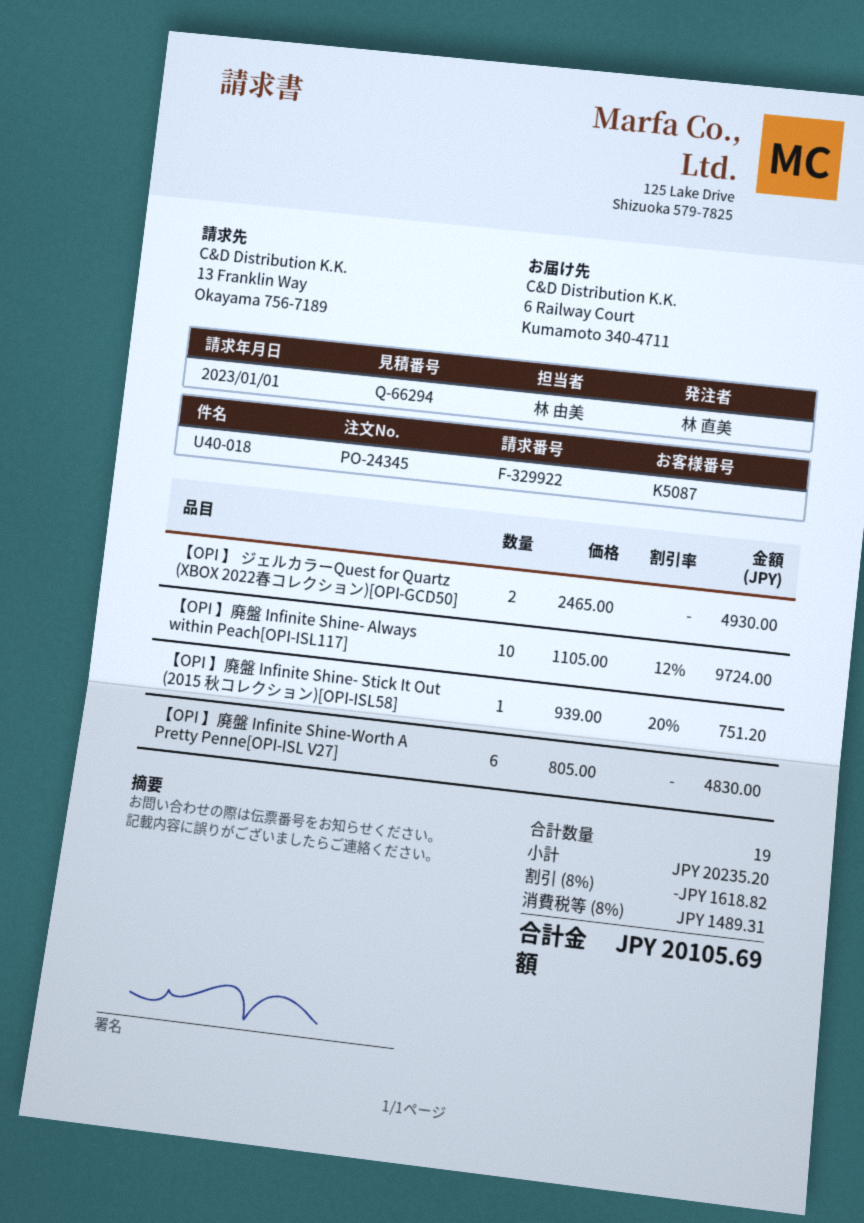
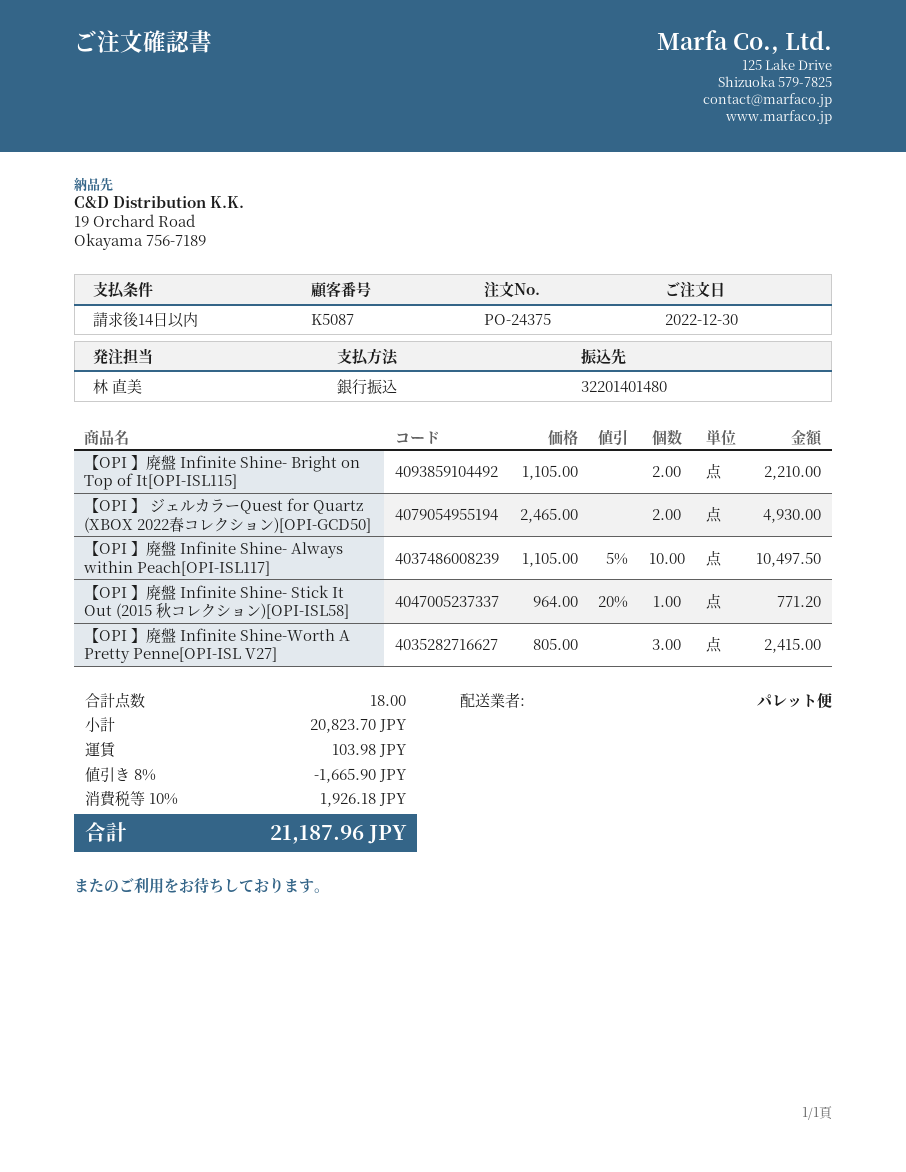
order number: PO-24345 -> PO-24375
ship to: 6 Railway Court, Kumamoto 340-4711 -> 19 Orchard Road, Okayama 756-7189
【OPI 】廃盤 Infinite Shine- Always within Peach[OPI-ISL117]: 10 x 1105.00 - 12% = 9724.00 -> 10 x 1105.00 - 5% = 10497.50
【OPI 】廃盤 Infinite Shine- Stick It Out (2015 秋コレクション)[OPI-ISL58]: 1 x 939.00 - 20% = 751.20 -> 1 x 964.00 - 20% = 771.20
【OPI 】廃盤 Infinite Shine-Worth A Pretty Penne[OPI-ISL V27]: 6 x 805.00 = 4830.00 -> 3 x 805.00 = 2415.00
【OPI 】廃盤 Infinite Shine- Bright on Top of It[OPI-ISL115]: none -> 2 x 1105.00 = 2210.00
total quantity: 19 -> 18
subtotal: 20235.20 -> 20823.70
discount: 8% = 1618.82 -> 8% = 1665.90
shipping: none -> 103.98
tax: 8% = 1489.31 -> 10% = 1926.18
total: 20105.69 -> 21187.96

